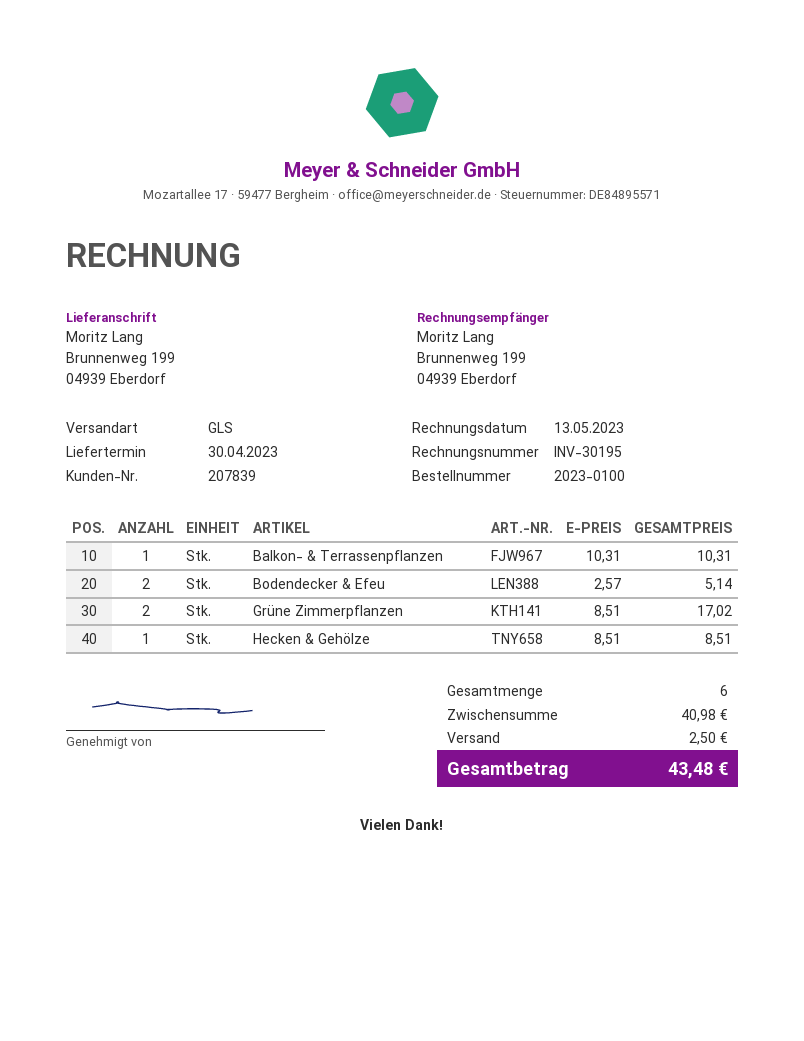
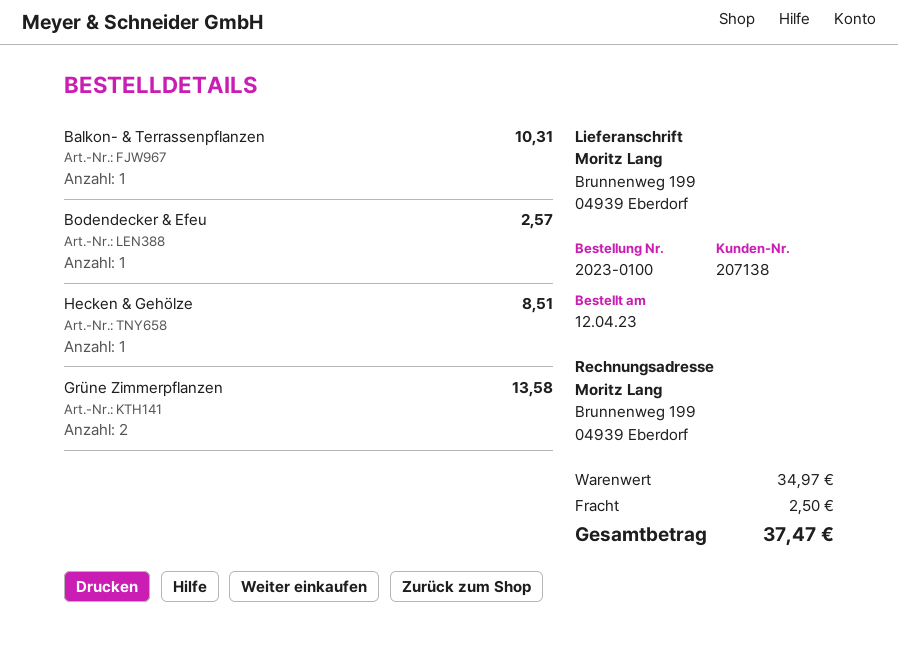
customer number: 207839 -> 207138
Bodendecker & Efeu: 2 for 5.14 -> 1 for 2.57
Grüne Zimmerpflanzen: 2 for 17.02 -> 2 for 13.58
subtotal: 40.98 -> 34.97
total: 43.48 -> 37.47

